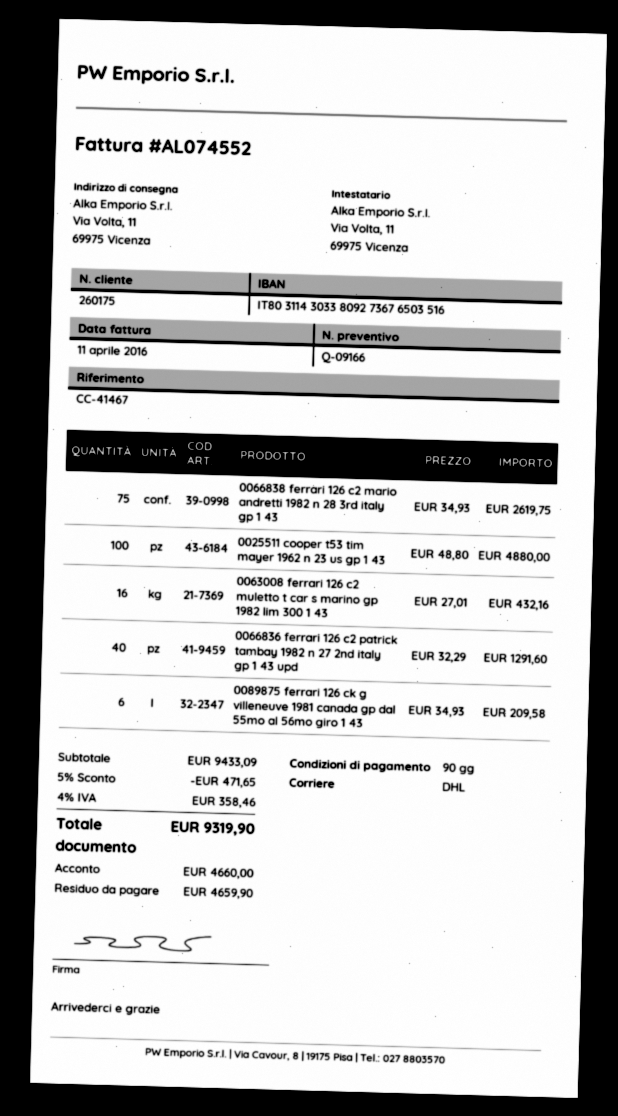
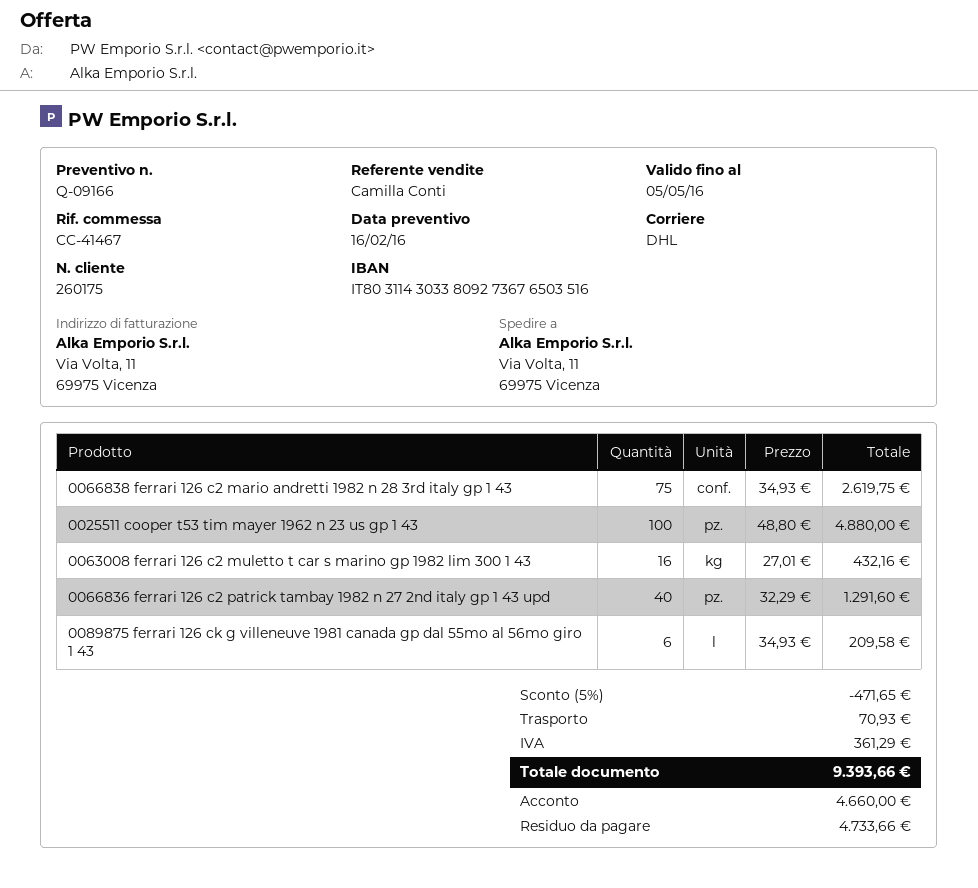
shipping: none -> 70.93
tax: 358.46 -> 361.29
total: 9319.90 -> 9393.66
balance: 4659.90 -> 4733.66

